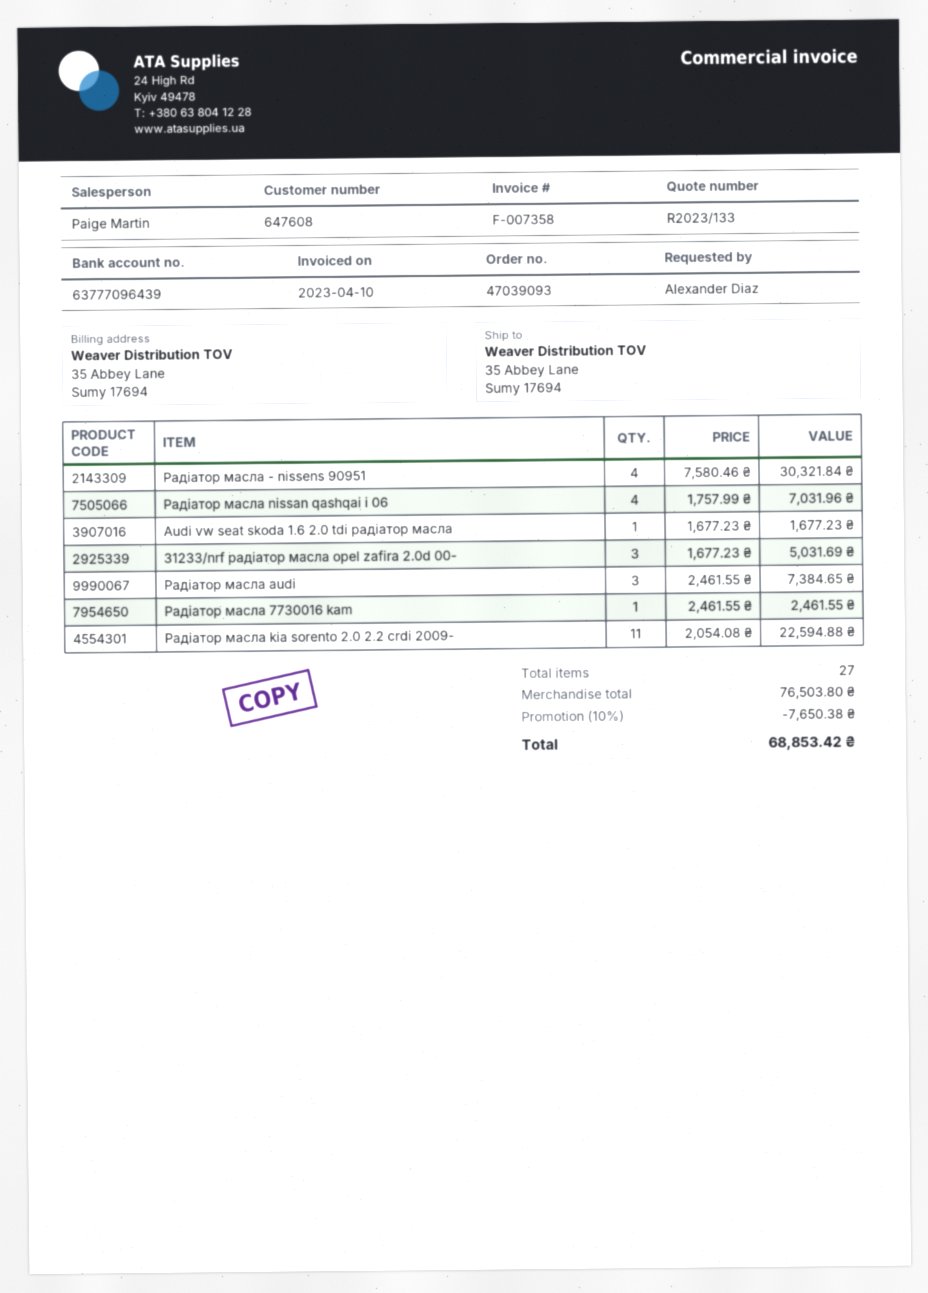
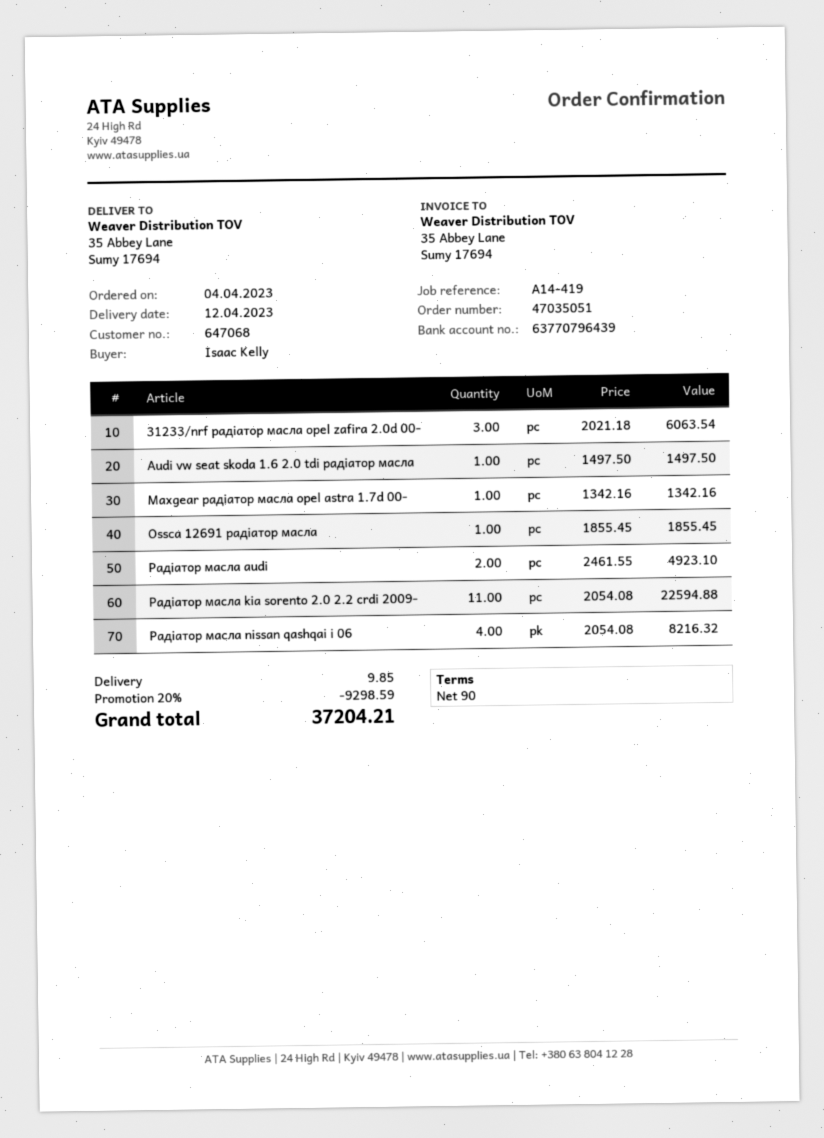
order number: 47039093 -> 47035051
customer number: 647608 -> 647068
ordered by: Alexander Diaz -> Isaac Kelly
bank account: 63777096439 -> 63770796439
Радіатор масла - nissens 90951: 4 x 7580.46 = 30321.84 -> none
Радіатор масла nissan qashqai i 06: 4 x 1757.99 = 7031.96 -> 4 x 2054.08 = 8216.32
Audi vw seat skoda 1.6 2.0 tdi радіатор масла: 1 x 1677.23 = 1677.23 -> 1 x 1497.50 = 1497.50
31233/nrf радіатор масла opel zafira 2.0d 00-: 3 x 1677.23 = 5031.69 -> 3 x 2021.18 = 6063.54
Радіатор масла audi: 3 x 2461.55 = 7384.65 -> 2 x 2461.55 = 4923.10
Радіатор масла 7730016 kam: 1 x 2461.55 = 2461.55 -> none
Maxgear радіатор масла opel astra 1.7d 00-: none -> 1 x 1342.16 = 1342.16
Ossca 12691 радіатор масла: none -> 1 x 1855.45 = 1855.45
discount: 10% = 7650.38 -> 20% = 9298.59
shipping: none -> 9.85
total: 68853.42 -> 37204.21

